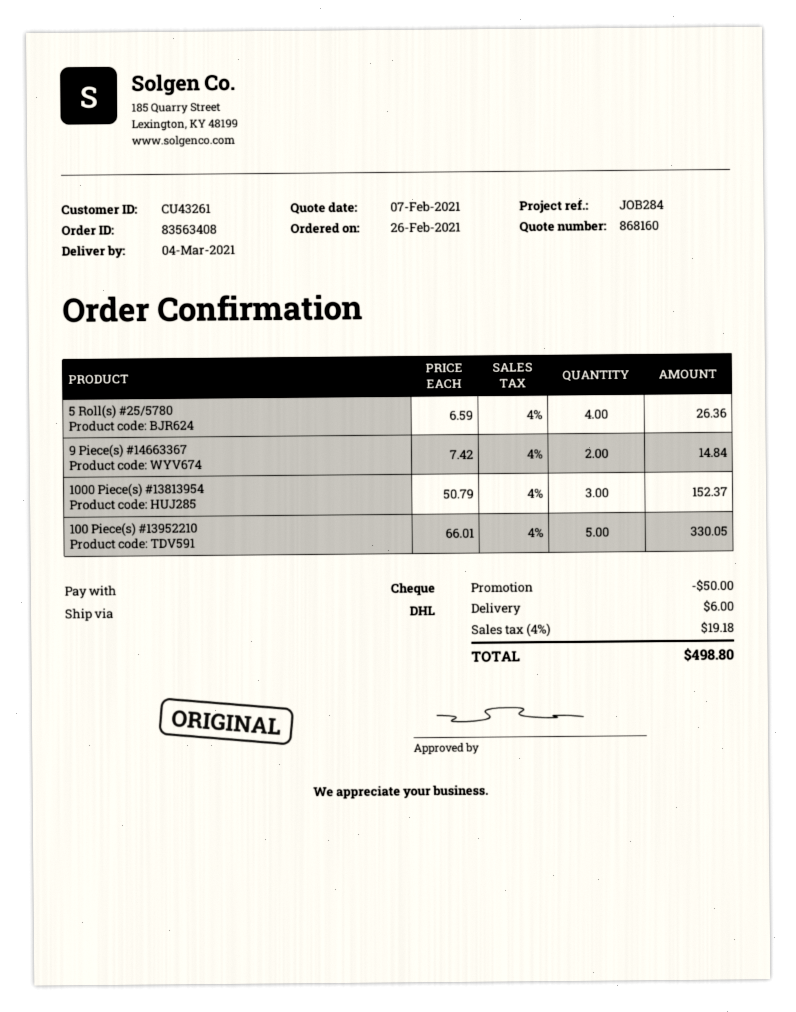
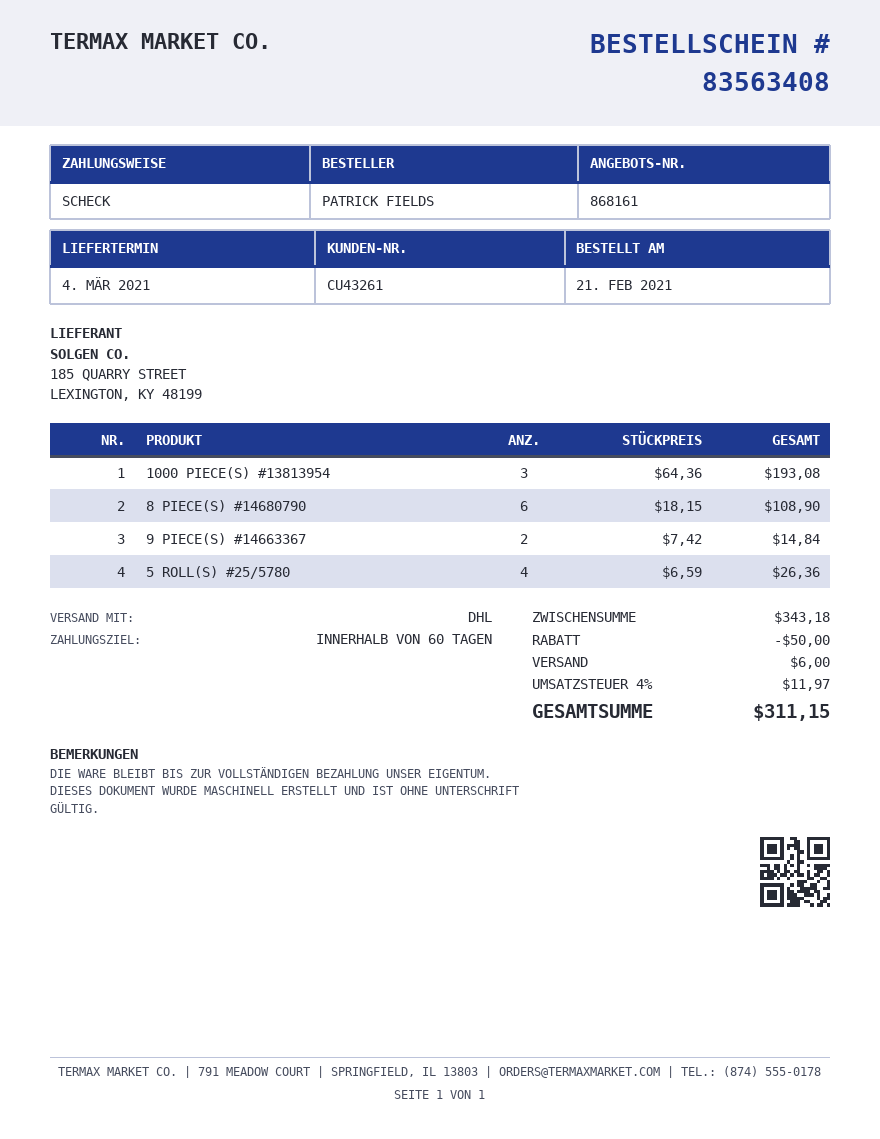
quote number: 868160 -> 868161
order date: 2021-02-26 -> 2021-02-21
1000 Piece(s) #13813954: 3 x 50.79 = 152.37 -> 3 x 64.36 = 193.08
100 Piece(s) #13952210: 5 x 66.01 = 330.05 -> none
8 PIECE(S) #14680790: none -> 6 x 18.15 = 108.90
tax: 4% = 19.18 -> 4% = 11.97
total: 498.80 -> 311.15

